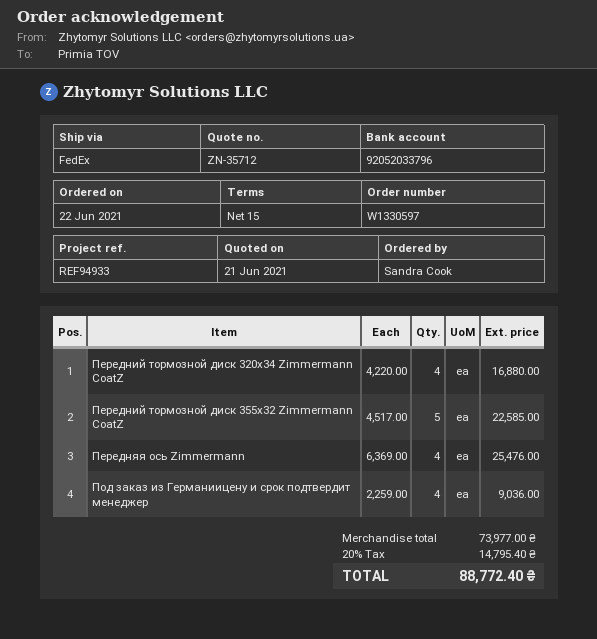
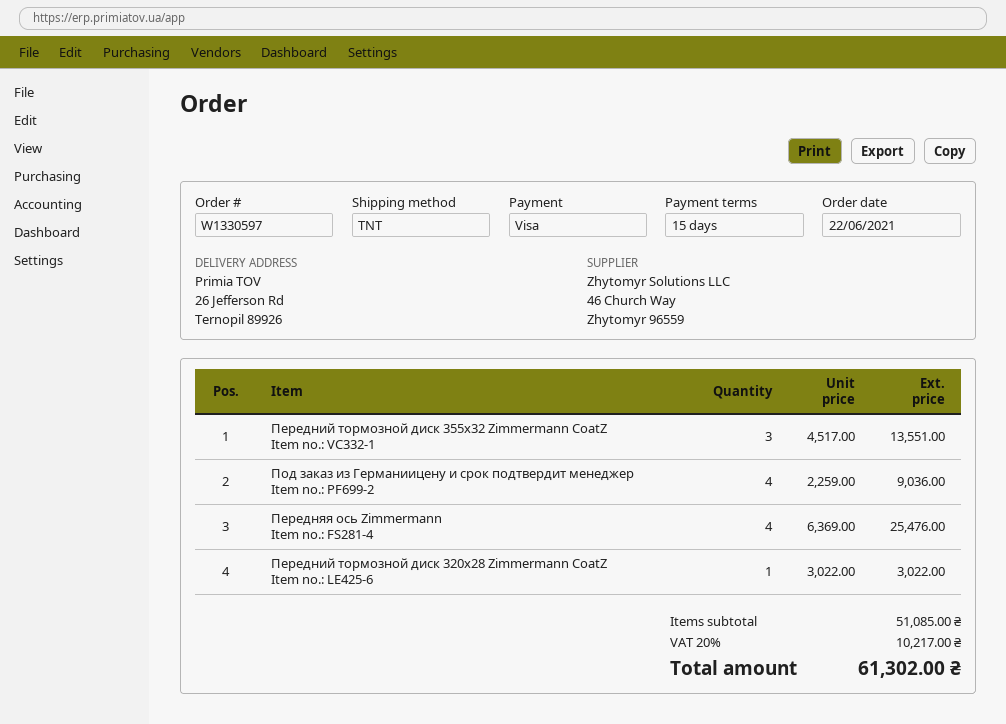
shipping method: FedEx -> TNT
Передний тормозной диск 320x34 Zimmermann CoatZ: 4 x 4220.00 = 16880.00 -> none
Передний тормозной диск 355x32 Zimmermann CoatZ: 5 x 4517.00 = 22585.00 -> 3 x 4517.00 = 13551.00
Передний тормозной диск 320x28 Zimmermann CoatZ: none -> 1 x 3022.00 = 3022.00
subtotal: 73977.00 -> 51085.00
tax: 20% = 14795.40 -> 20% = 10217.00
total: 88772.40 -> 61302.00

